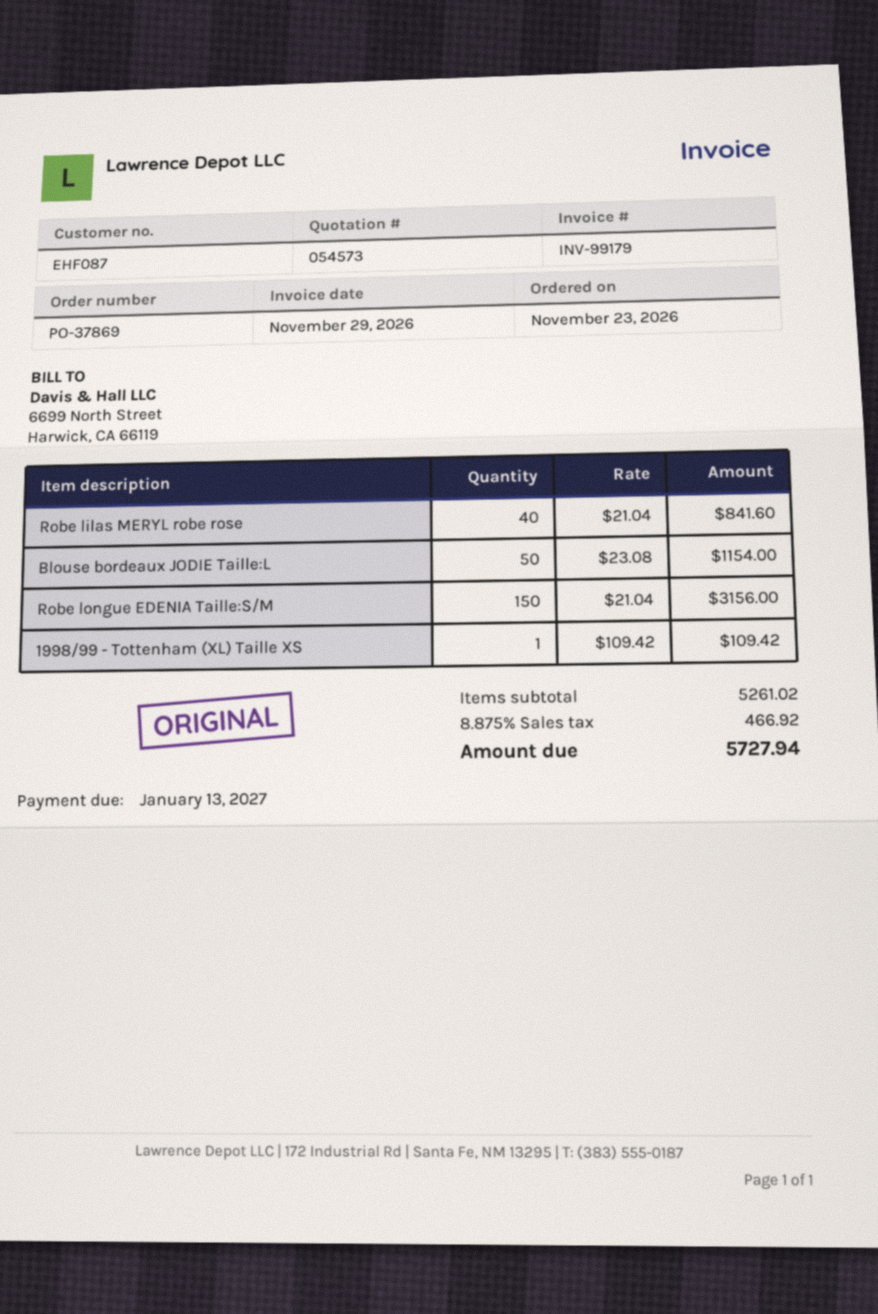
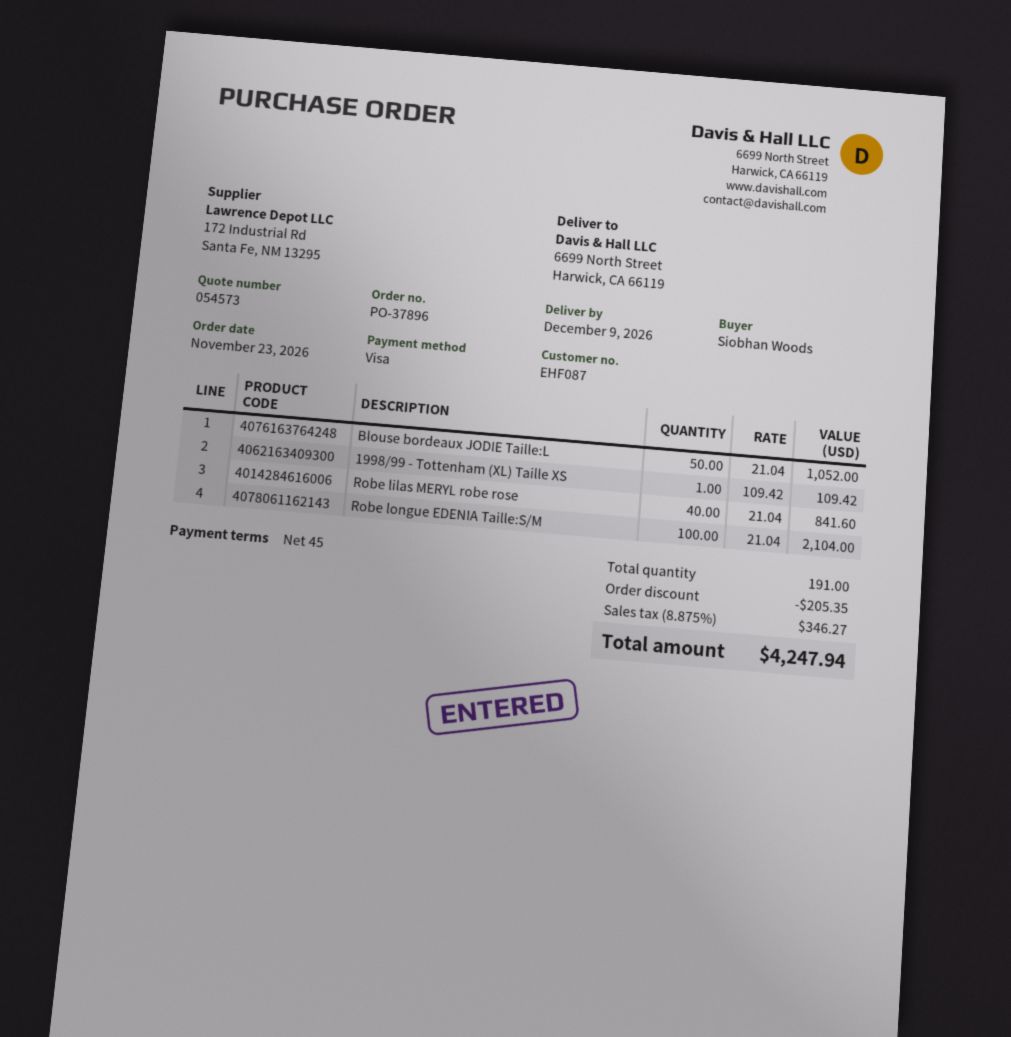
order number: PO-37869 -> PO-37896
Blouse bordeaux JODIE Taille:L: 50 x 23.08 = 1154.00 -> 50 x 21.04 = 1052.00
Robe longue EDENIA Taille:S/M: 150 x 21.04 = 3156.00 -> 100 x 21.04 = 2104.00
discount: none -> 205.35
tax: 8.875% = 466.92 -> 8.875% = 346.27
total: 5727.94 -> 4247.94

